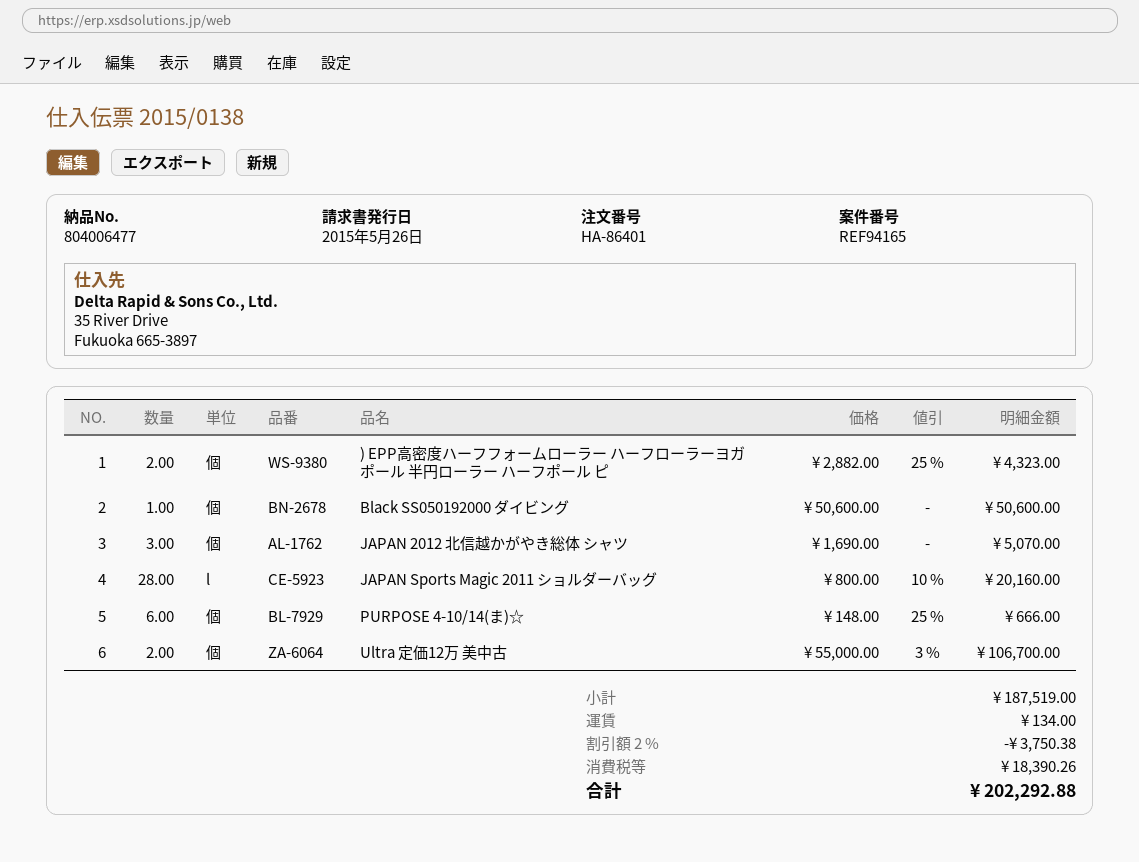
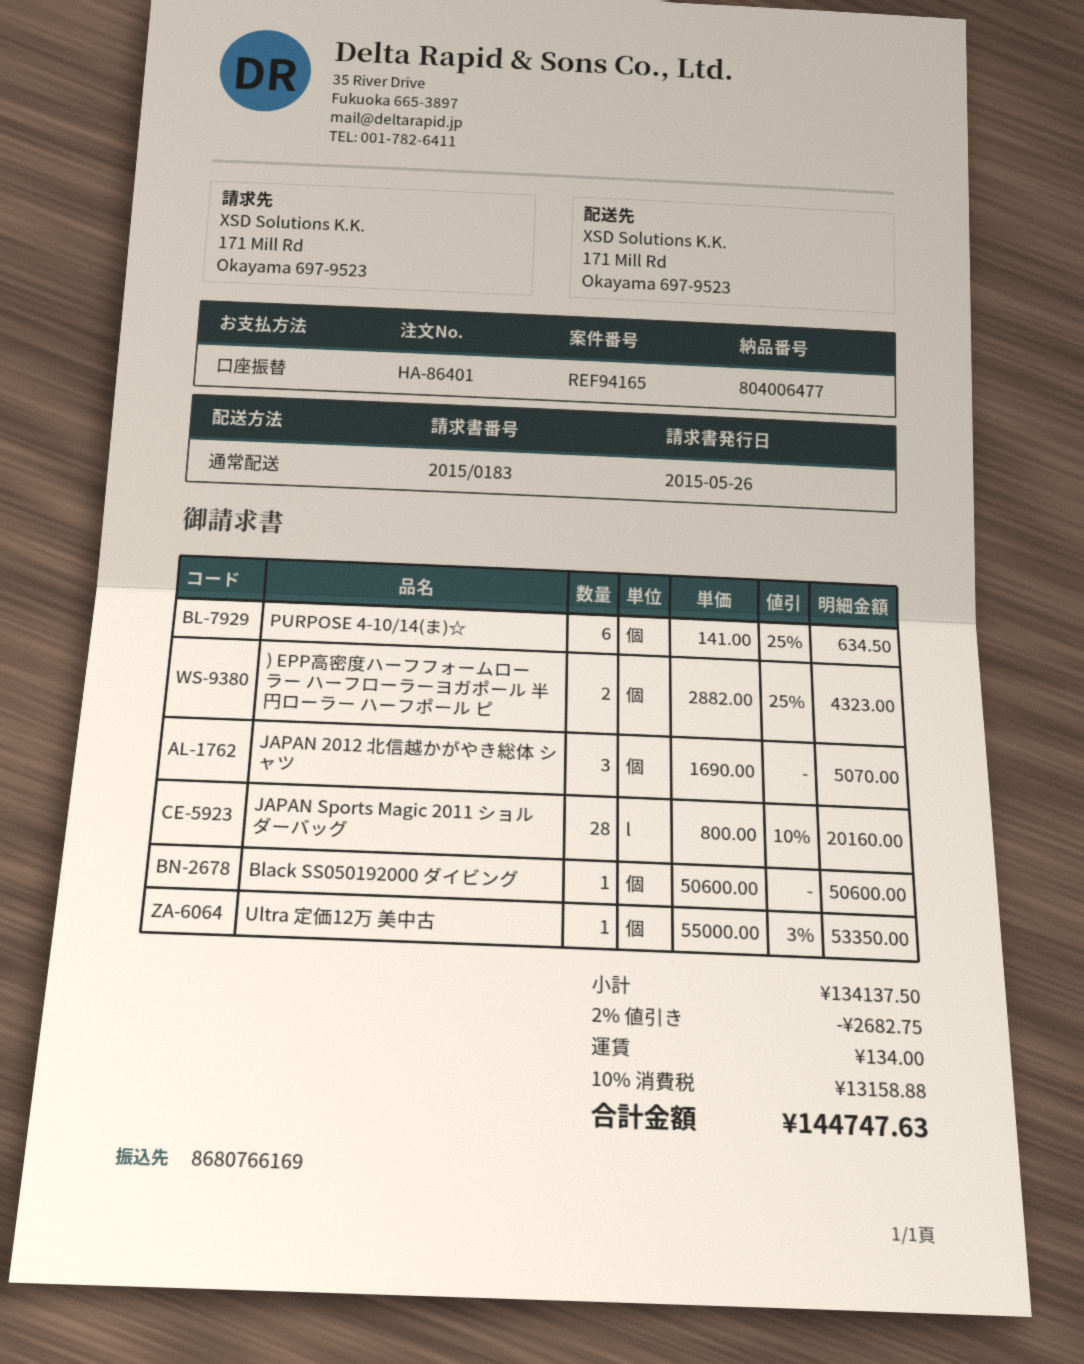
invoice number: 2015/0138 -> 2015/0183
PURPOSE 4-10/14(ま)☆: 6 x 148.00 - 25% = 666.00 -> 6 x 141.00 - 25% = 634.50
Ultra 定価12万 美中古: 2 x 55000.00 - 3% = 106700.00 -> 1 x 55000.00 - 3% = 53350.00
subtotal: 187519.00 -> 134137.50
discount: 2% = 3750.38 -> 2% = 2682.75
tax: 18390.26 -> 13158.88
total: 202292.88 -> 144747.63

